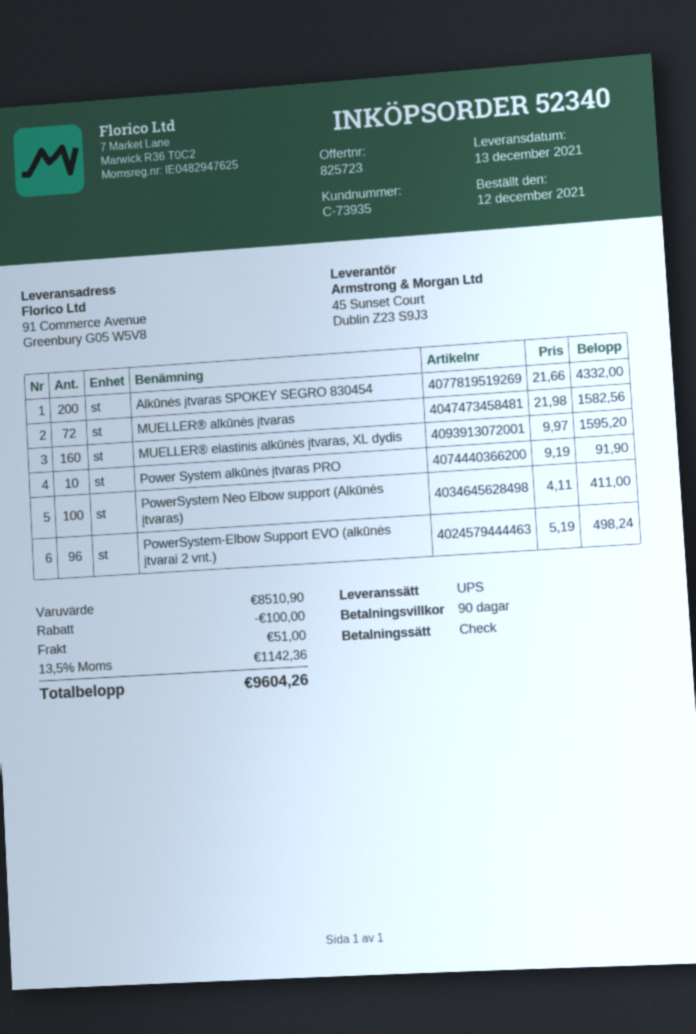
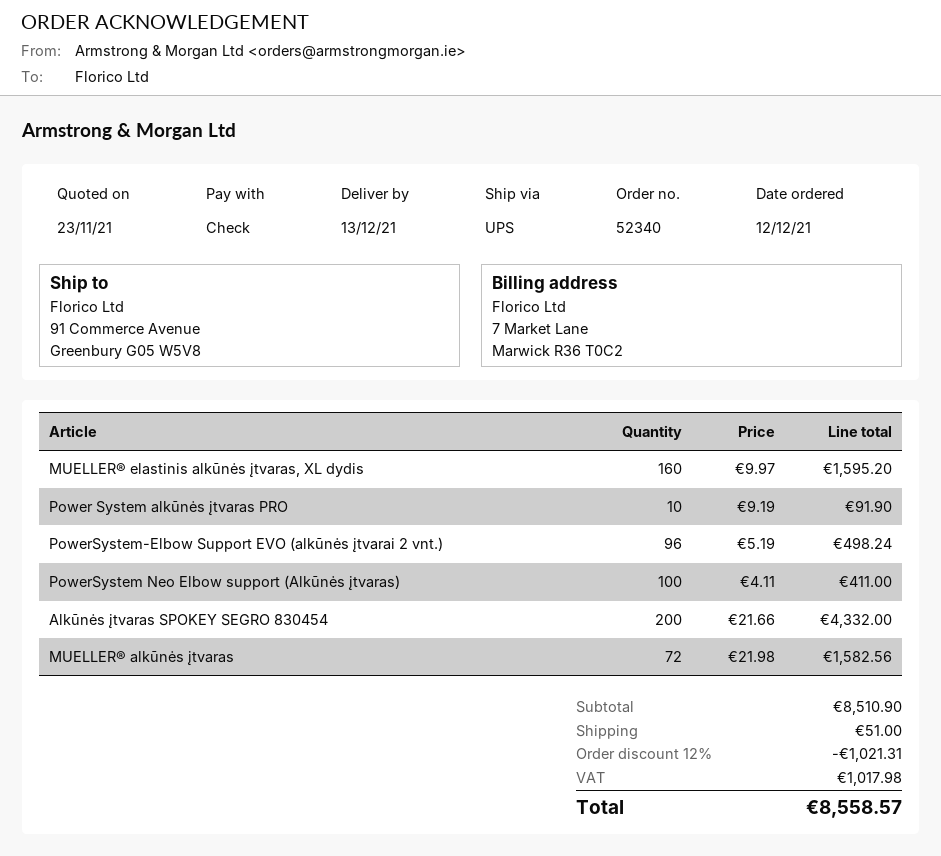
discount: 100.00 -> 1021.31
tax: 1142.36 -> 1017.98
total: 9604.26 -> 8558.57

